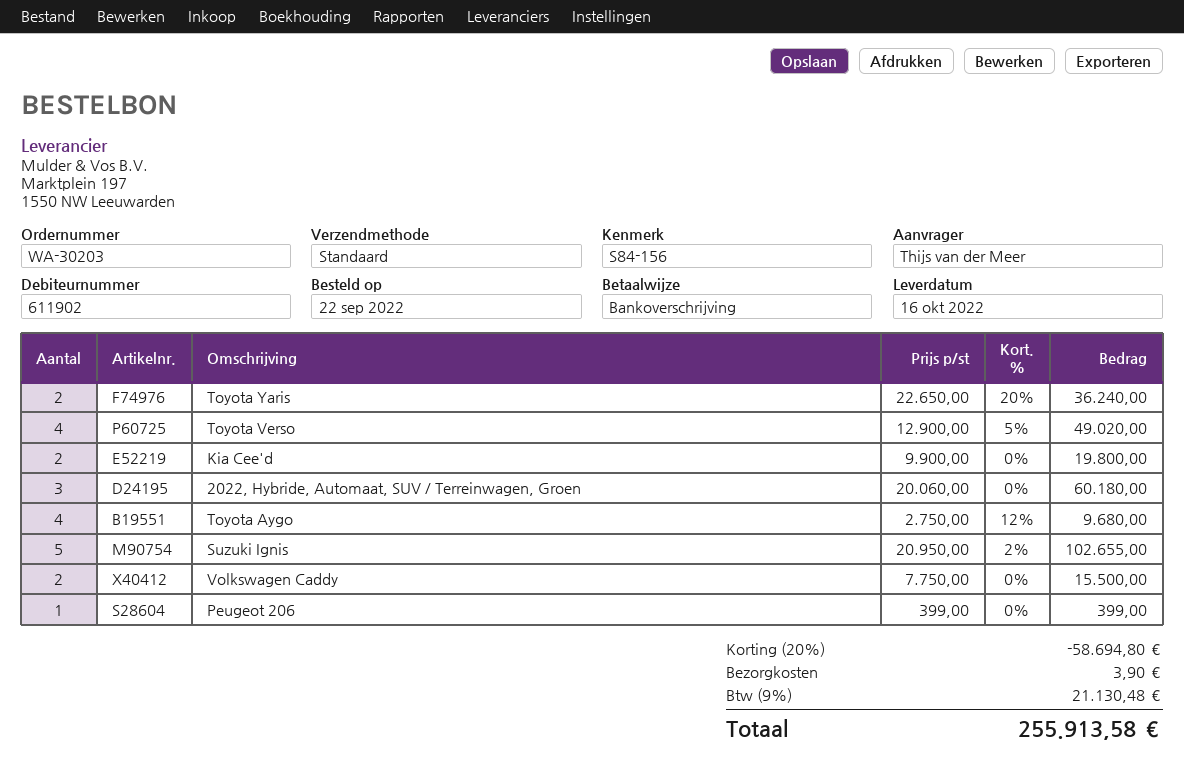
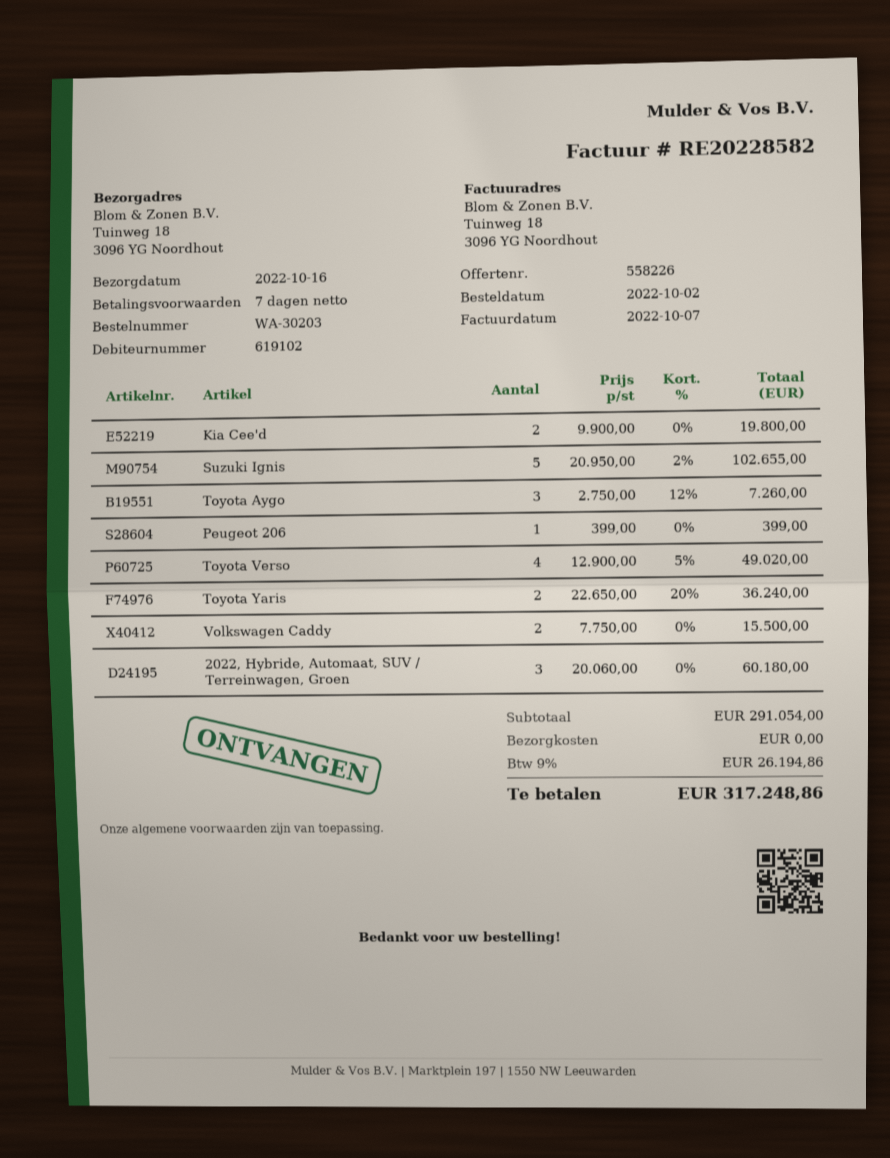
order date: 2022-09-22 -> 2022-10-02
customer number: 611902 -> 619102
Toyota Aygo: 4 x 2750.00 - 12% = 9680.00 -> 3 x 2750.00 - 12% = 7260.00
discount: 20% = 58694.80 -> none
shipping: 3.90 -> 0.00
tax: 9% = 21130.48 -> 9% = 26194.86
total: 255913.58 -> 317248.86

